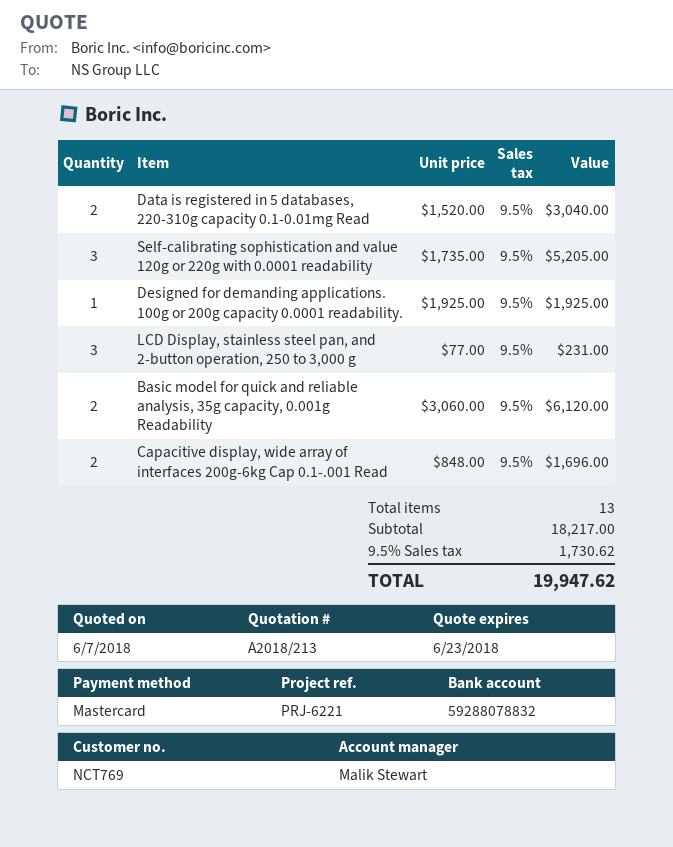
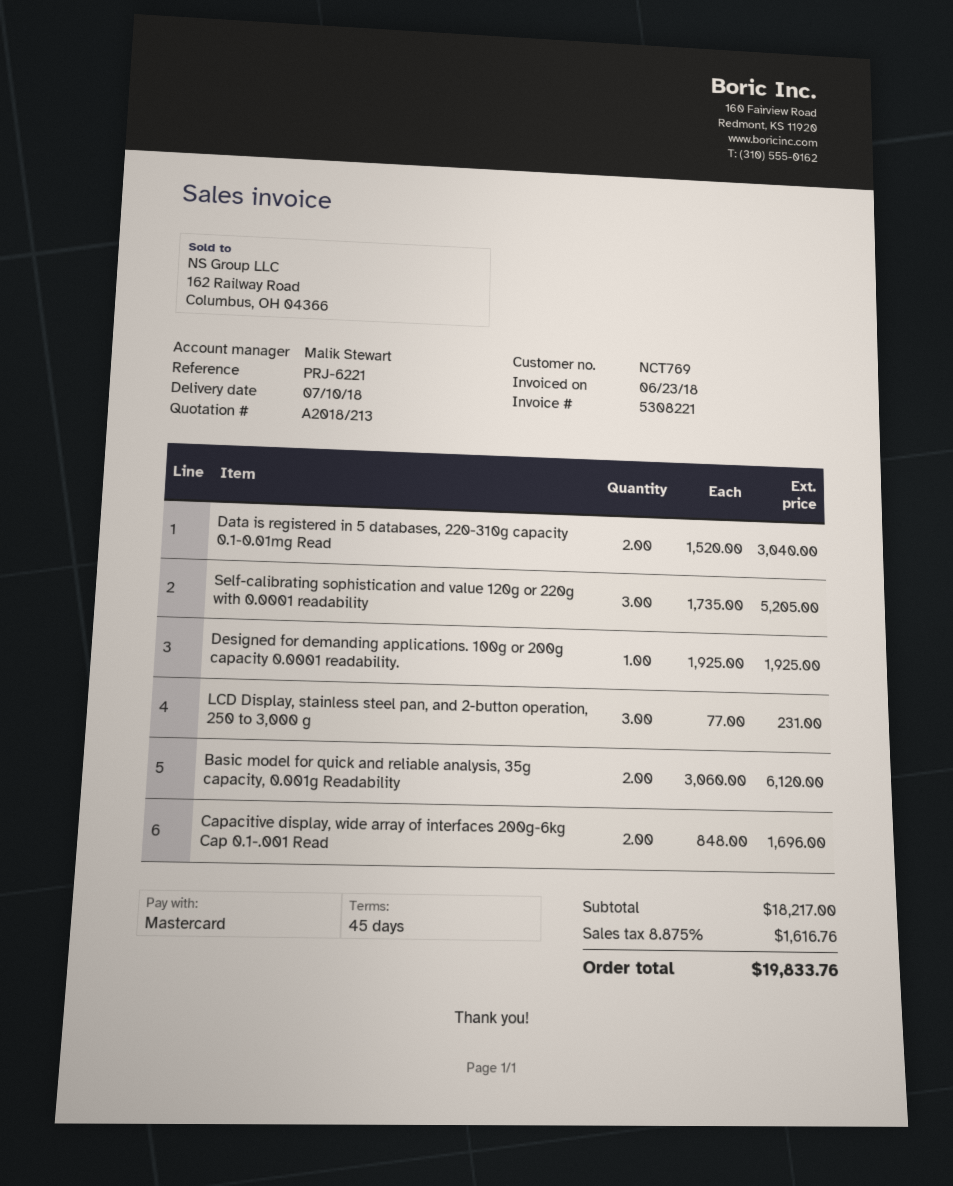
tax: 9.5% = 1730.62 -> 8.875% = 1616.76
total: 19947.62 -> 19833.76

